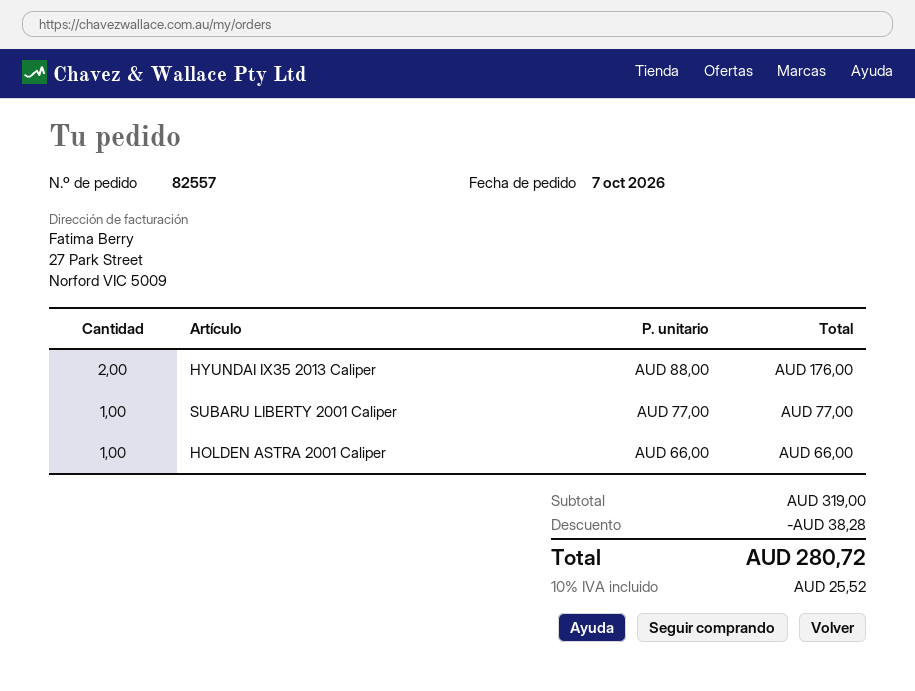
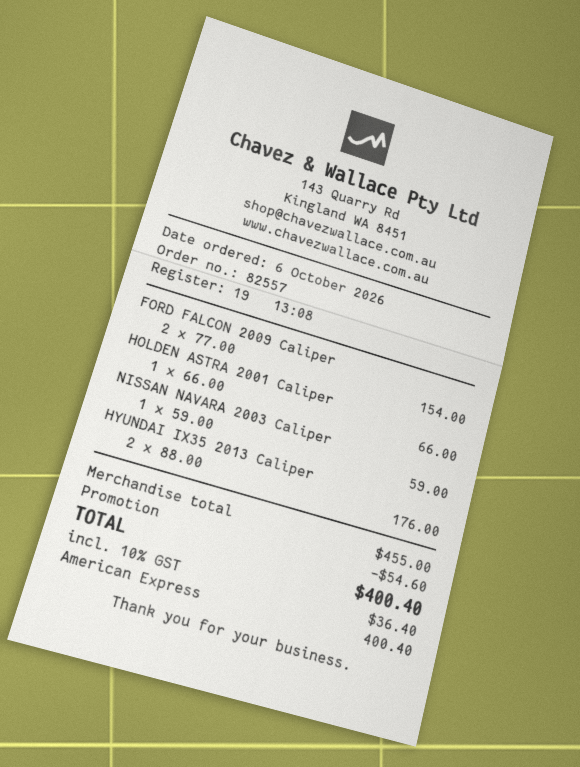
order date: 2026-10-07 -> 2026-10-06
SUBARU LIBERTY 2001 Caliper: 1 x 77.00 = 77.00 -> none
FORD FALCON 2009 Caliper: none -> 2 x 77.00 = 154.00
NISSAN NAVARA 2003 Caliper: none -> 1 x 59.00 = 59.00
subtotal: 319.00 -> 455.00
discount: 38.28 -> 54.60
tax: 10% = 25.52 -> 10% = 36.40
total: 280.72 -> 400.40

